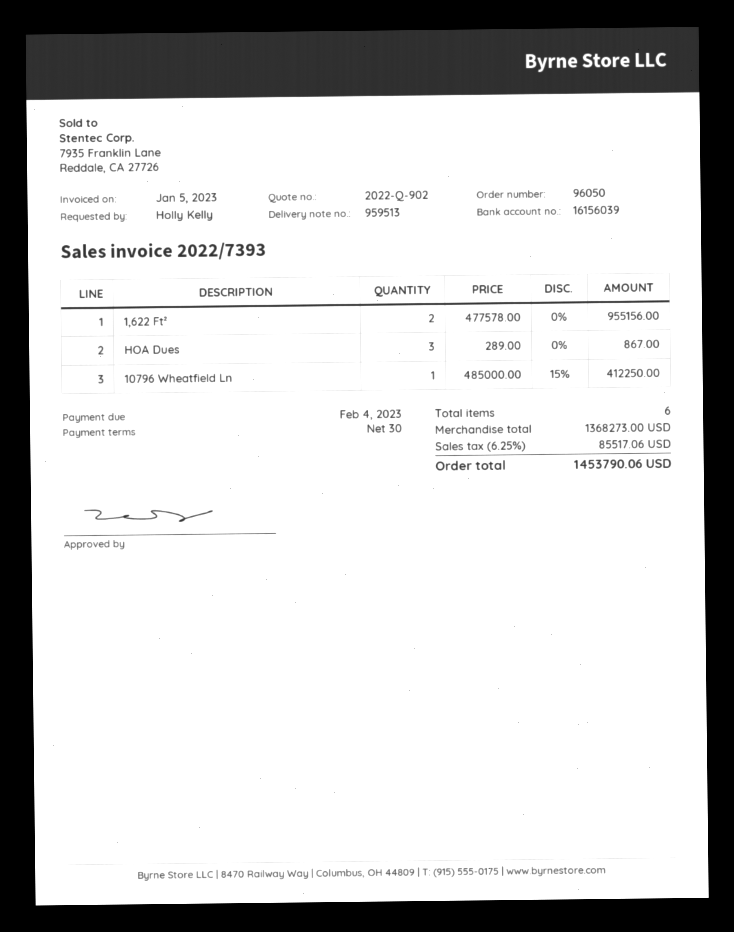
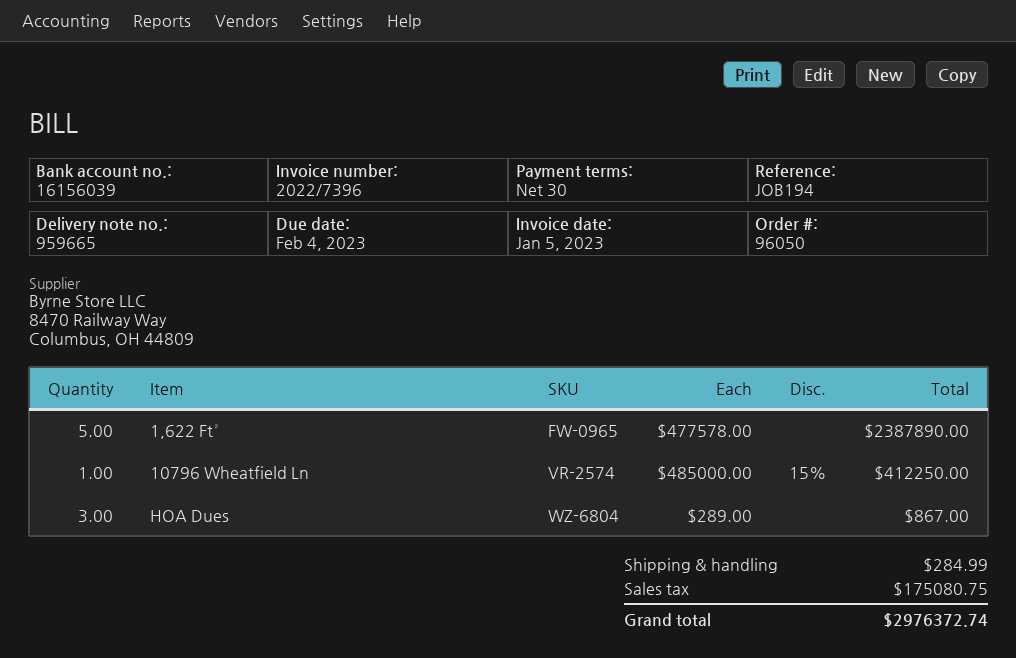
delivery note number: 959513 -> 959665
invoice number: 2022/7393 -> 2022/7396
1,622 Ft²: 2 x 477578.00 = 955156.00 -> 5 x 477578.00 = 2387890.00
shipping: none -> 284.99
tax: 85517.06 -> 175080.75
total: 1453790.06 -> 2976372.74

